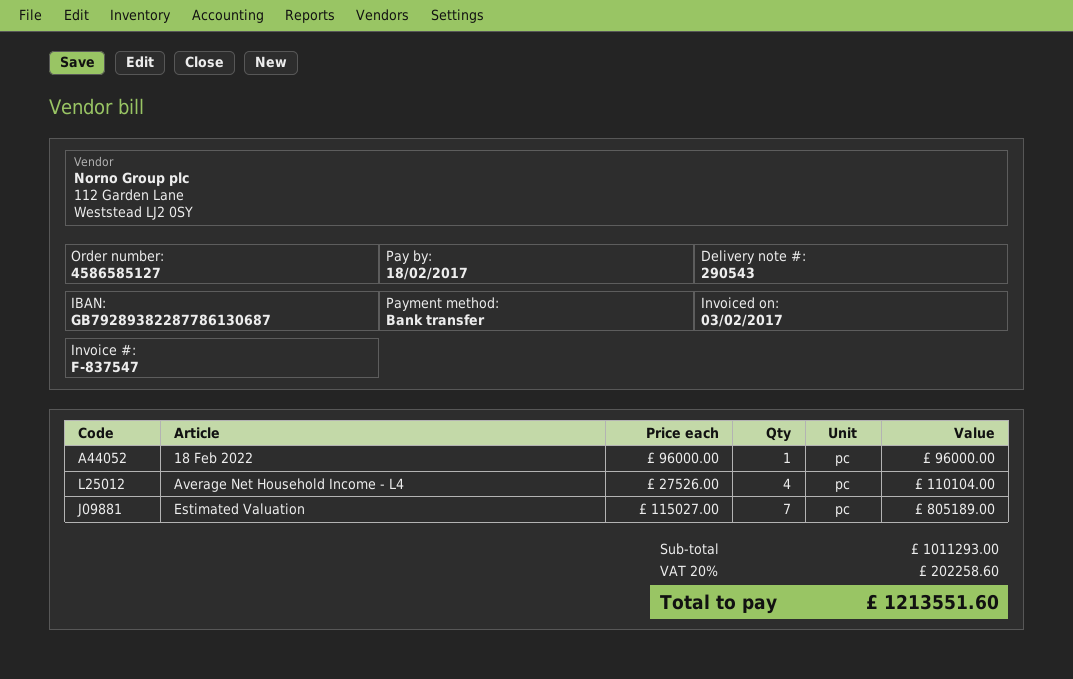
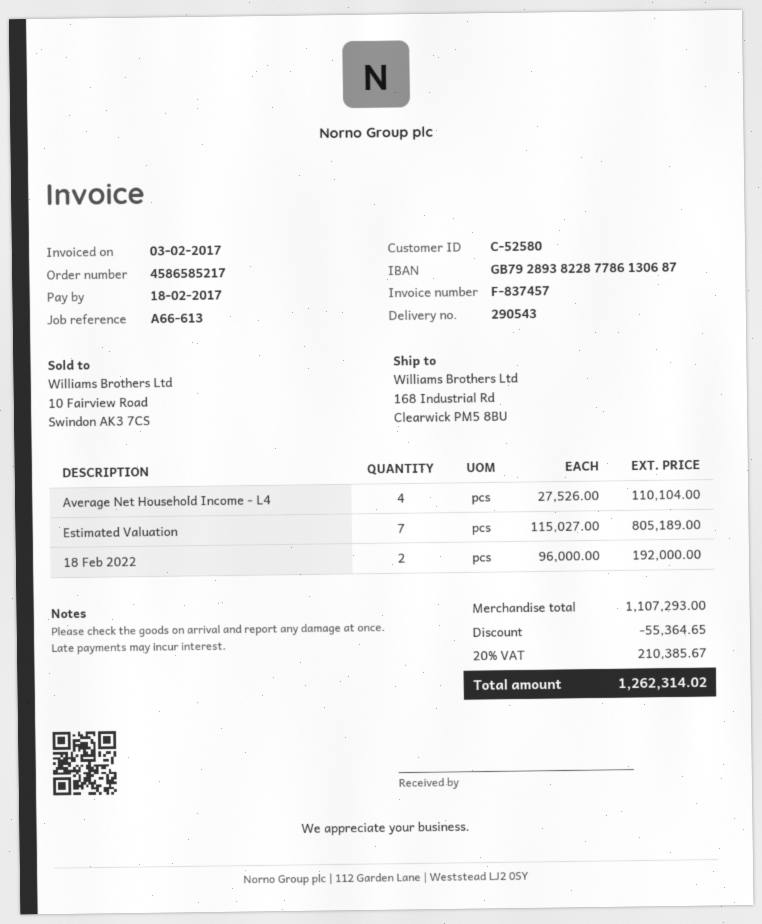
order number: 4586585127 -> 4586585217
invoice number: F-837547 -> F-837457
18 Feb 2022: 1 x 96000.00 = 96000.00 -> 2 x 96000.00 = 192000.00
subtotal: 1011293.00 -> 1107293.00
discount: none -> 55364.65
tax: 20% = 202258.60 -> 20% = 210385.67
total: 1213551.60 -> 1262314.02

